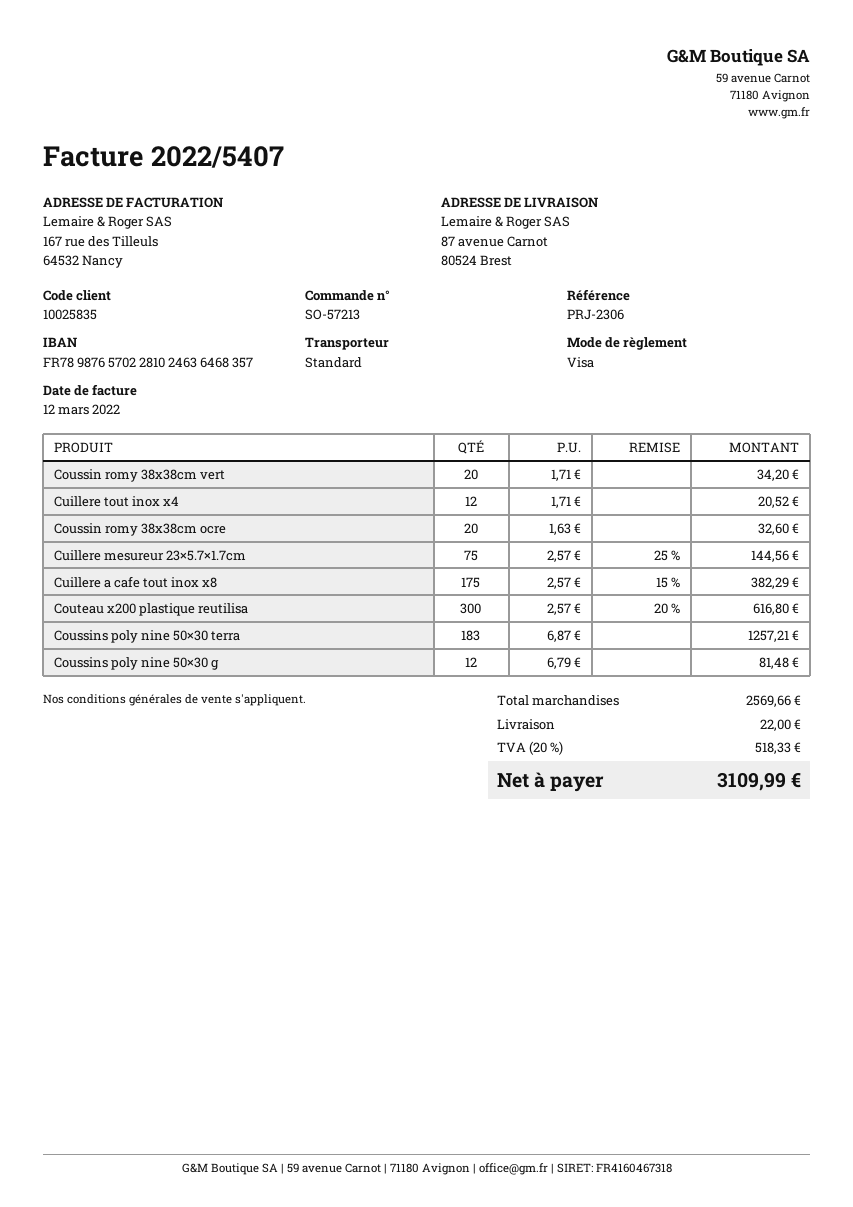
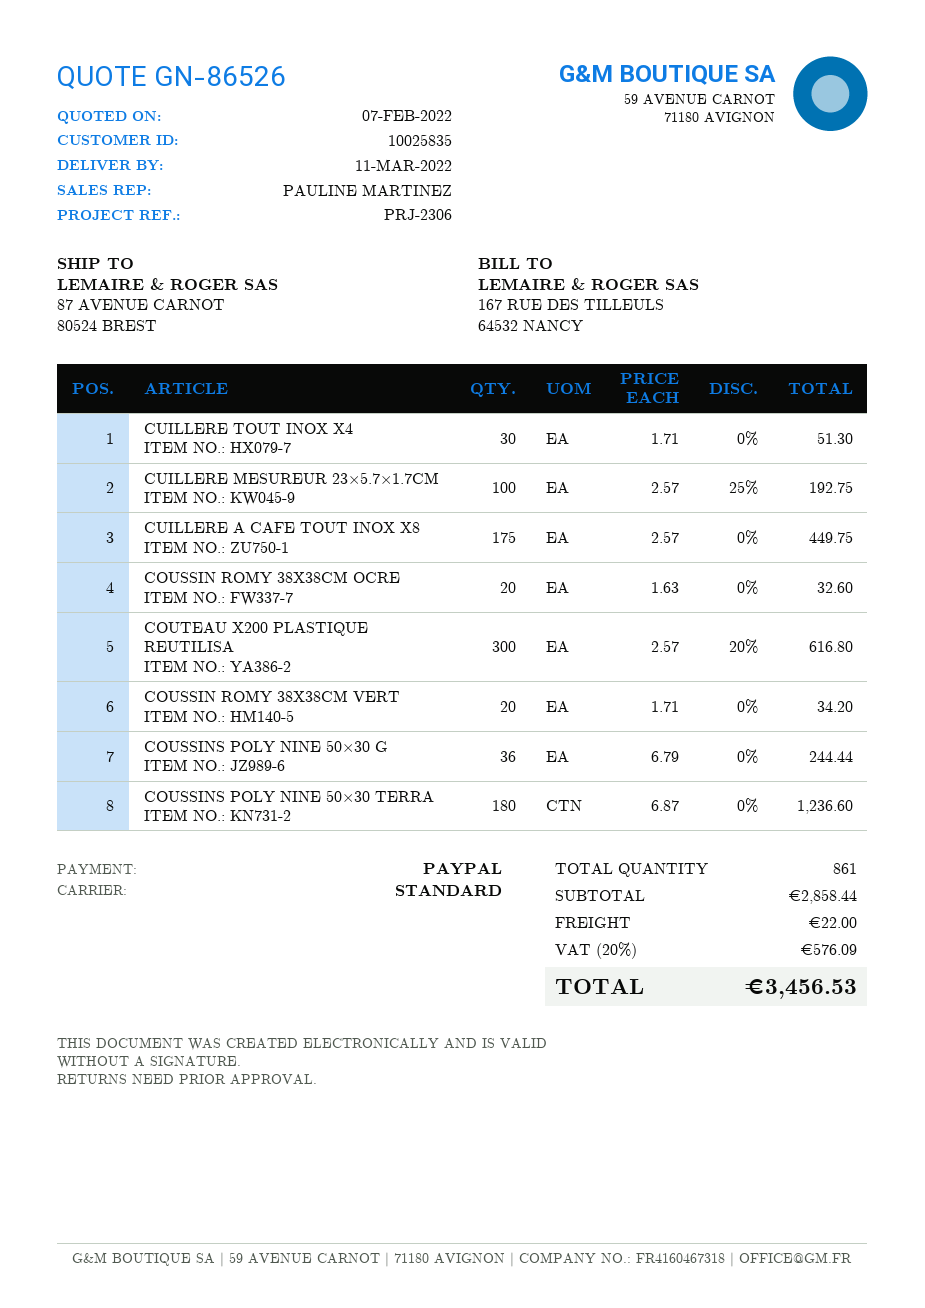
payment method: Visa -> PayPal
Cuillere tout inox x4: 12 x 1.71 = 20.52 -> 30 x 1.71 = 51.30
Cuillere mesureur 23×5.7×1.7cm: 75 x 2.57 - 25% = 144.56 -> 100 x 2.57 - 25% = 192.75
Cuillere a cafe tout inox x8: 175 x 2.57 - 15% = 382.29 -> 175 x 2.57 = 449.75
Coussins poly nine 50×30 terra: 183 x 6.87 = 1257.21 -> 180 x 6.87 = 1236.60
Coussins poly nine 50×30 g: 12 x 6.79 = 81.48 -> 36 x 6.79 = 244.44
subtotal: 2569.66 -> 2858.44
tax: 20% = 518.33 -> 20% = 576.09
total: 3109.99 -> 3456.53

